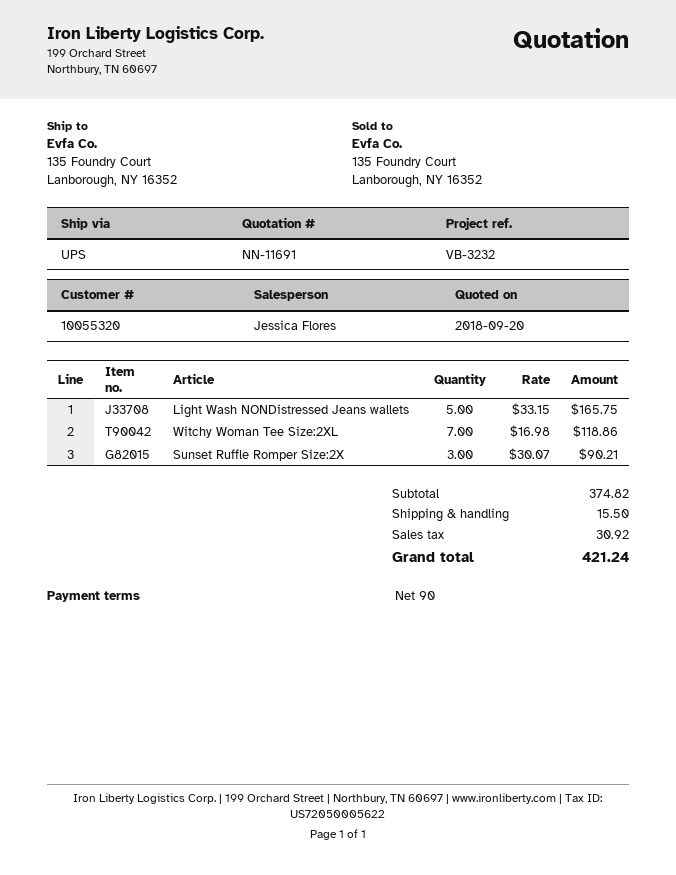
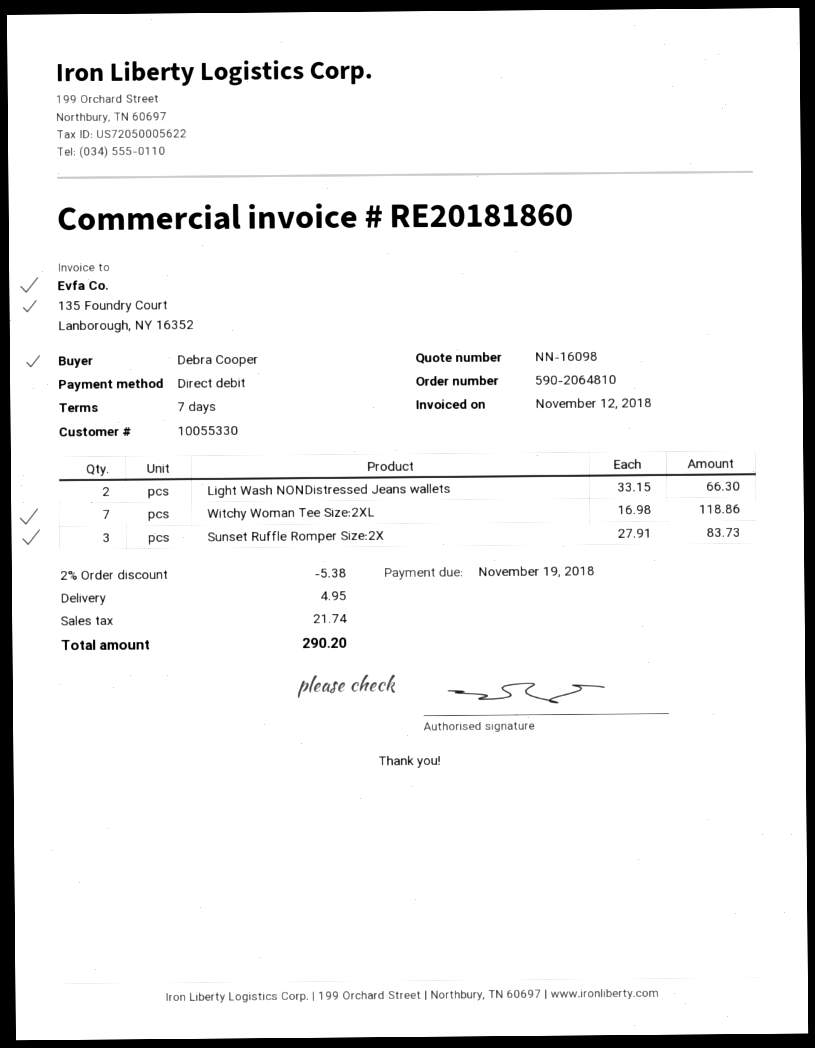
quote number: NN-11691 -> NN-16098
payment terms: 90 days -> 7 days
customer number: 10055320 -> 10055330
Light Wash NONDistressed Jeans wallets: 5 x 33.15 = 165.75 -> 2 x 33.15 = 66.30
Sunset Ruffle Romper Size:2X: 3 x 30.07 = 90.21 -> 3 x 27.91 = 83.73
discount: none -> 2% = 5.38
shipping: 15.50 -> 4.95
tax: 30.92 -> 21.74
total: 421.24 -> 290.20

